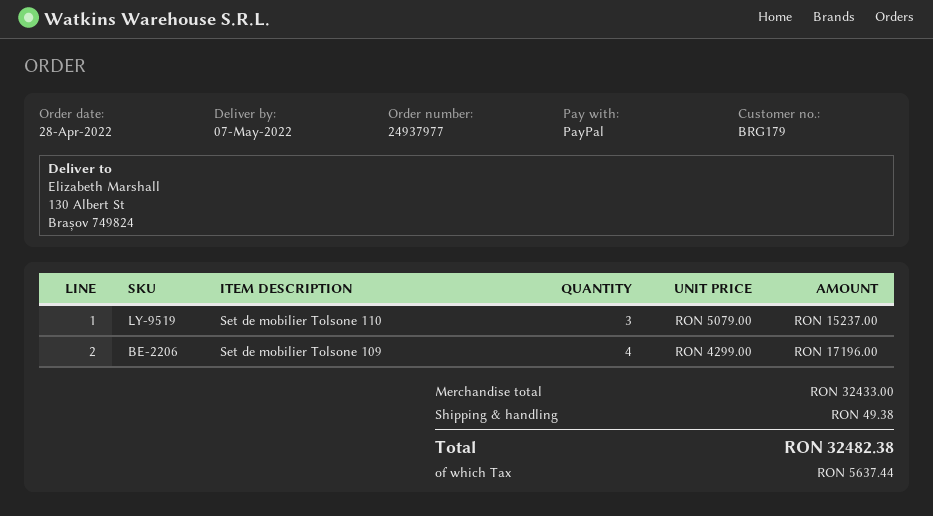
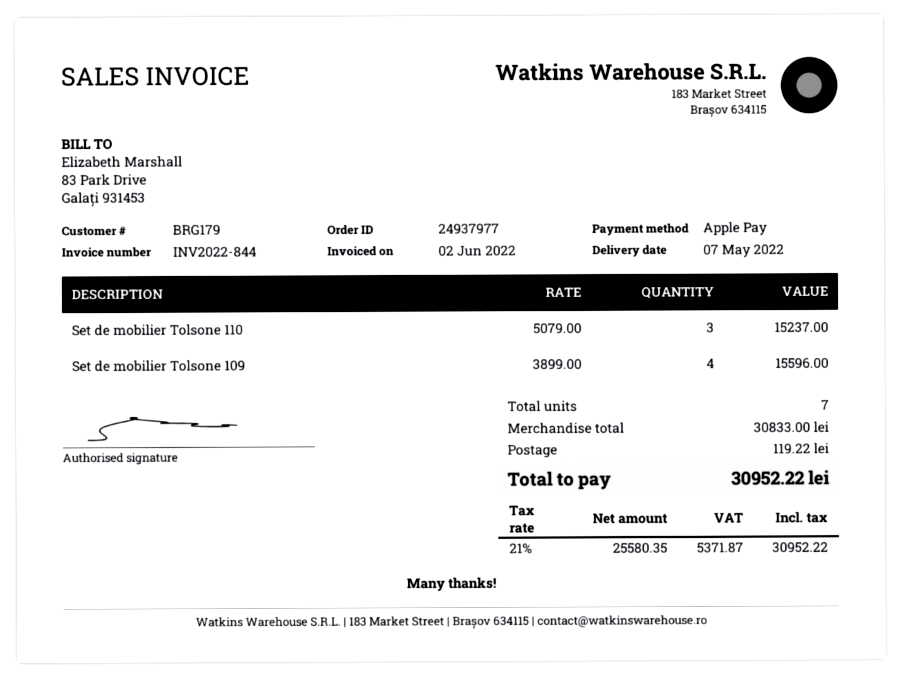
payment method: PayPal -> Apple Pay
Set de mobilier Tolsone 109: 4 x 4299.00 = 17196.00 -> 4 x 3899.00 = 15596.00
subtotal: 32433.00 -> 30833.00
shipping: 49.38 -> 119.22
tax: 5637.44 -> 5371.87
total: 32482.38 -> 30952.22

